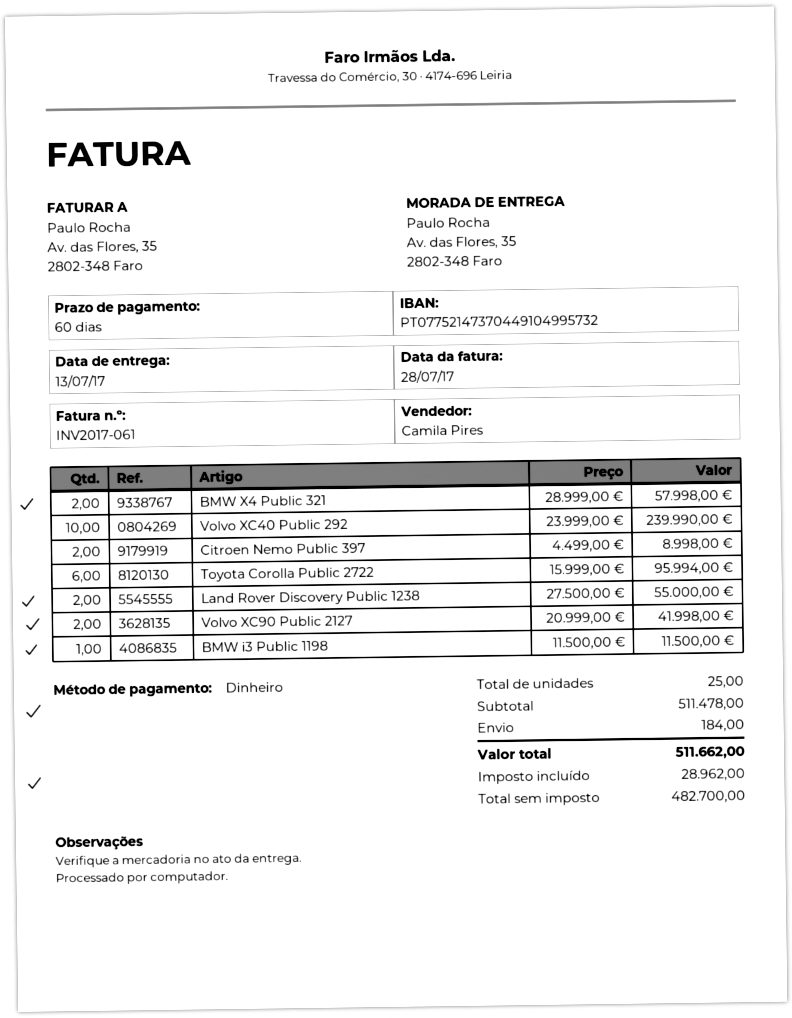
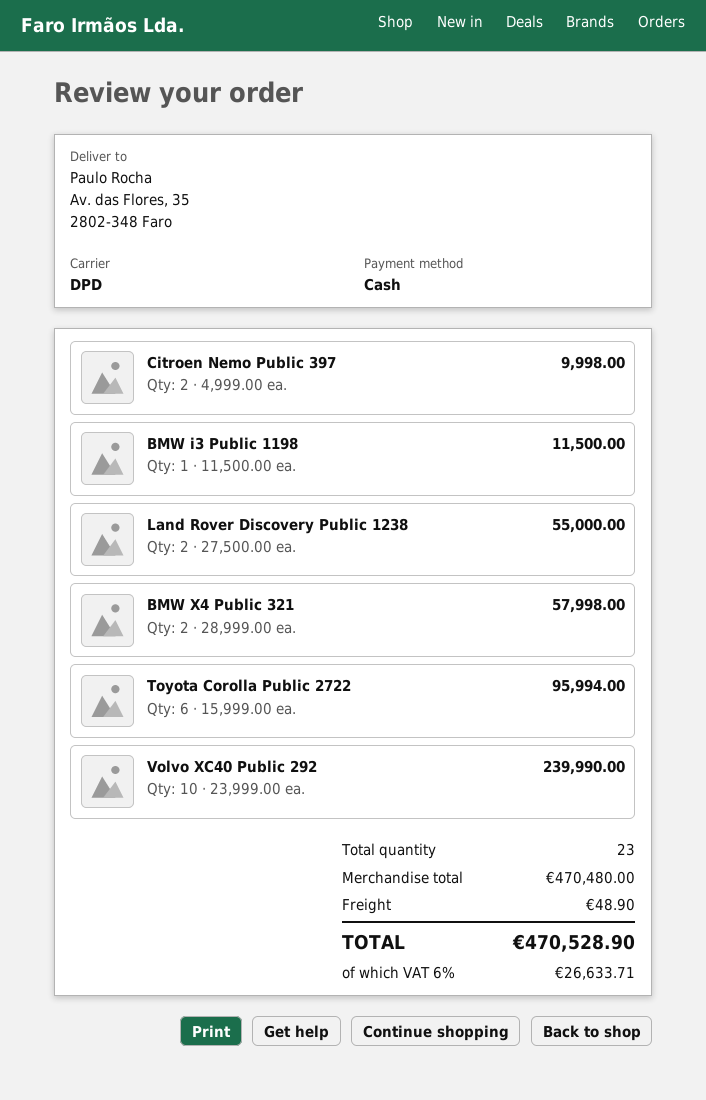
Citroen Nemo Public 397: 2 x 4499.00 = 8998.00 -> 2 x 4999.00 = 9998.00
Volvo XC90 Public 2127: 2 x 20999.00 = 41998.00 -> none
total quantity: 25 -> 23
subtotal: 511478.00 -> 470480.00
shipping: 184.00 -> 48.90
tax: 28962.00 -> 26633.71
total: 511662.00 -> 470528.90

